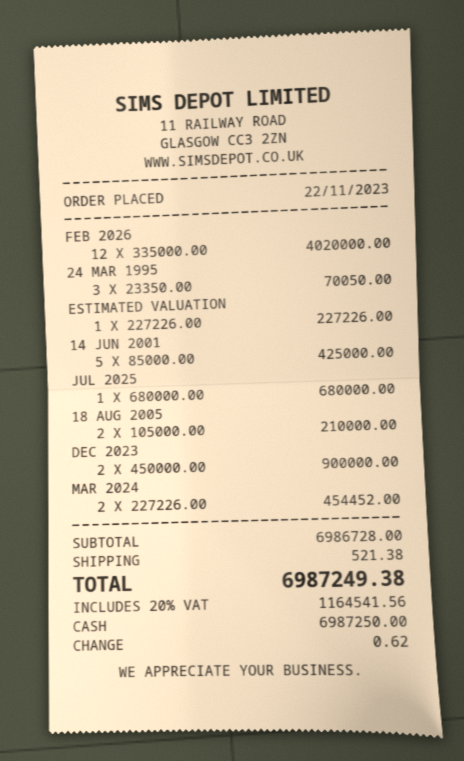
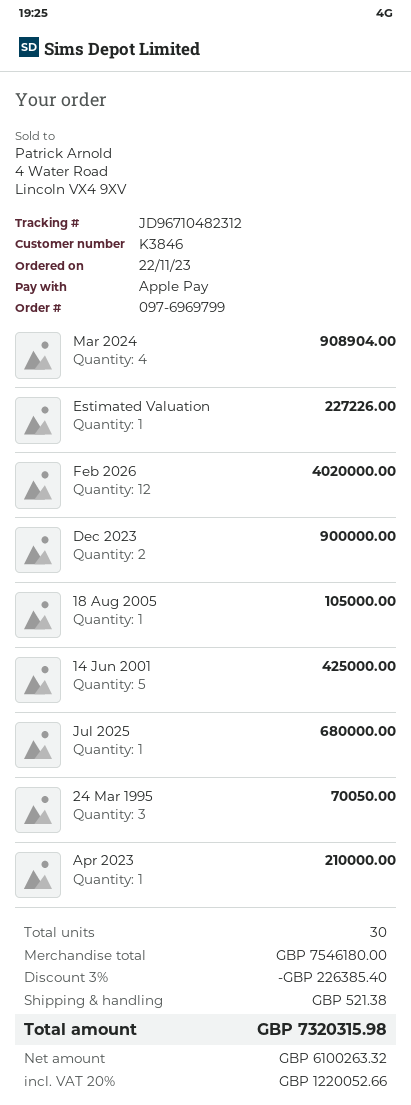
payment method: cash -> Apple Pay
18 AUG 2005: 2 for 210000.00 -> 1 for 105000.00
MAR 2024: 2 for 454452.00 -> 4 for 908904.00
Apr 2023: none -> 1 for 210000.00
subtotal: 6986728.00 -> 7546180.00
discount: none -> 3% = 226385.40
tax: 20% = 1164541.56 -> 20% = 1220052.66
total: 6987249.38 -> 7320315.98

